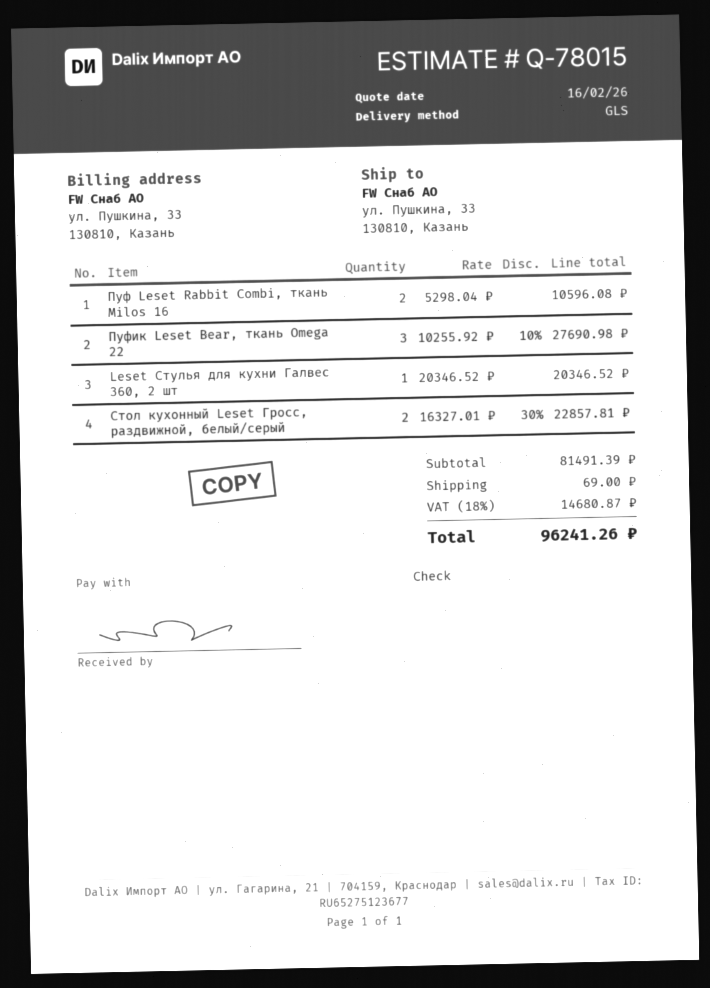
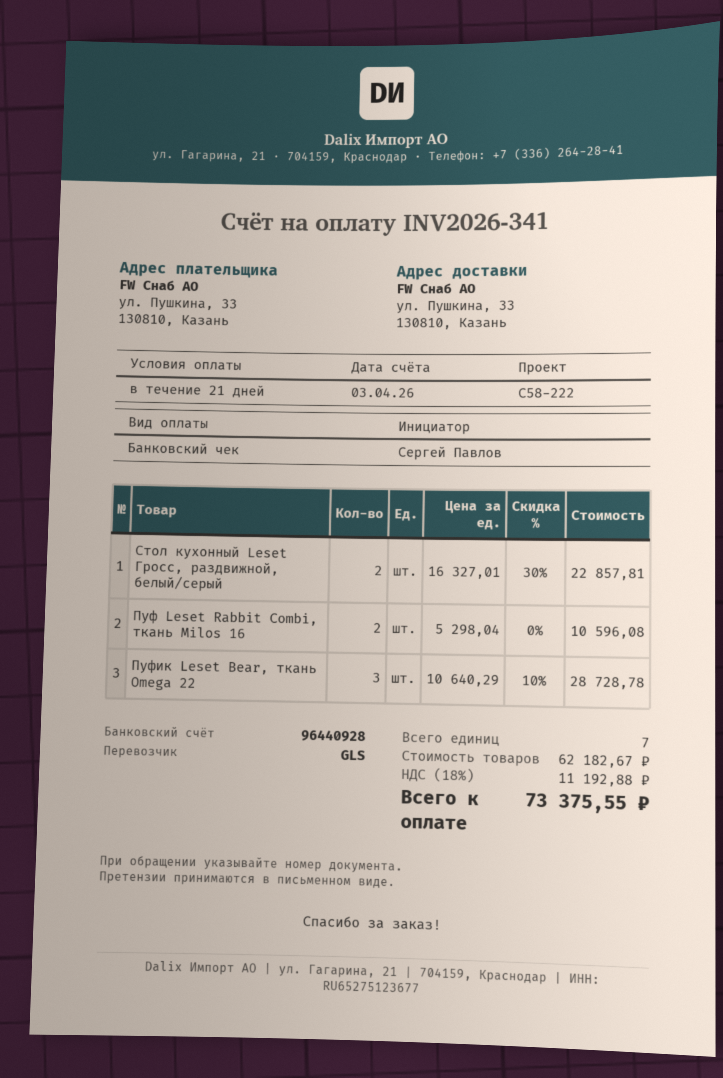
Пуфик Leset Bear, ткань Omega 22: 3 x 10255.92 - 10% = 27690.98 -> 3 x 10640.29 - 10% = 28728.78
Leset Стулья для кухни Галвес 360, 2 шт: 1 x 20346.52 = 20346.52 -> none
subtotal: 81491.39 -> 62182.67
shipping: 69.00 -> none
tax: 18% = 14680.87 -> 18% = 11192.88
total: 96241.26 -> 73375.55

